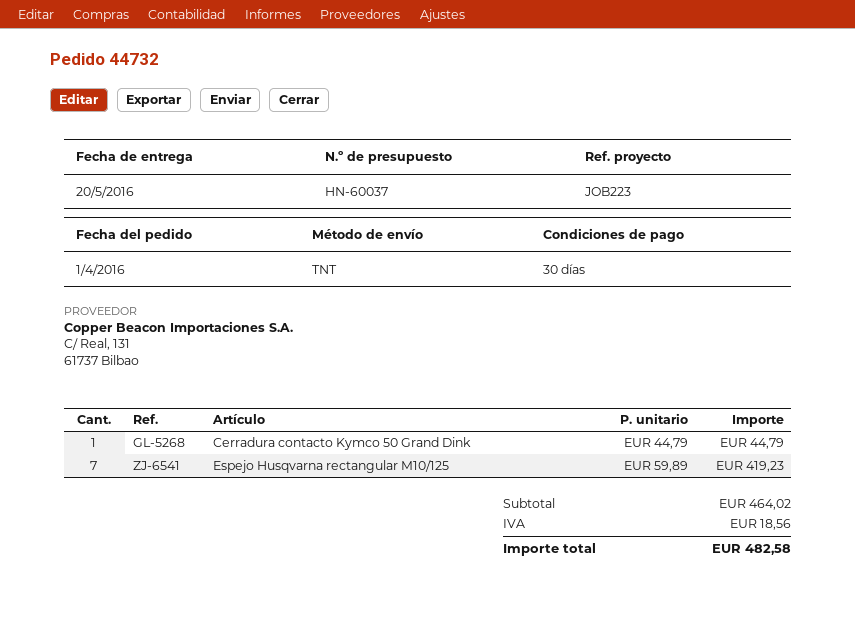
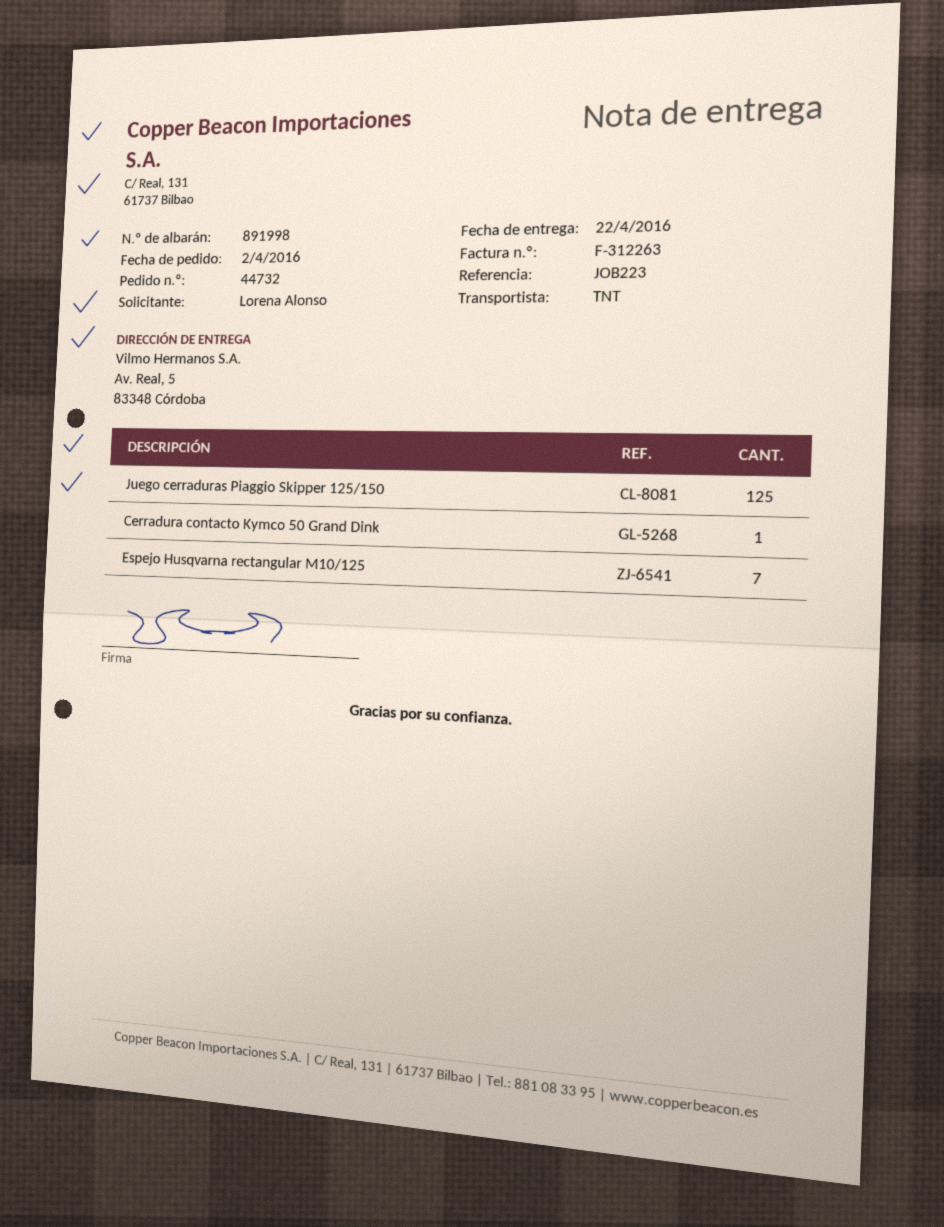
order date: 2016-04-01 -> 2016-04-02
delivery date: 2016-05-20 -> 2016-04-22
Juego cerraduras Piaggio Skipper 125/150: none -> 125

